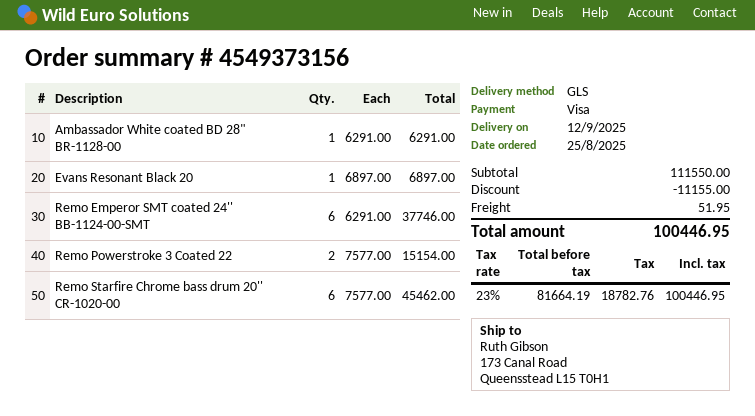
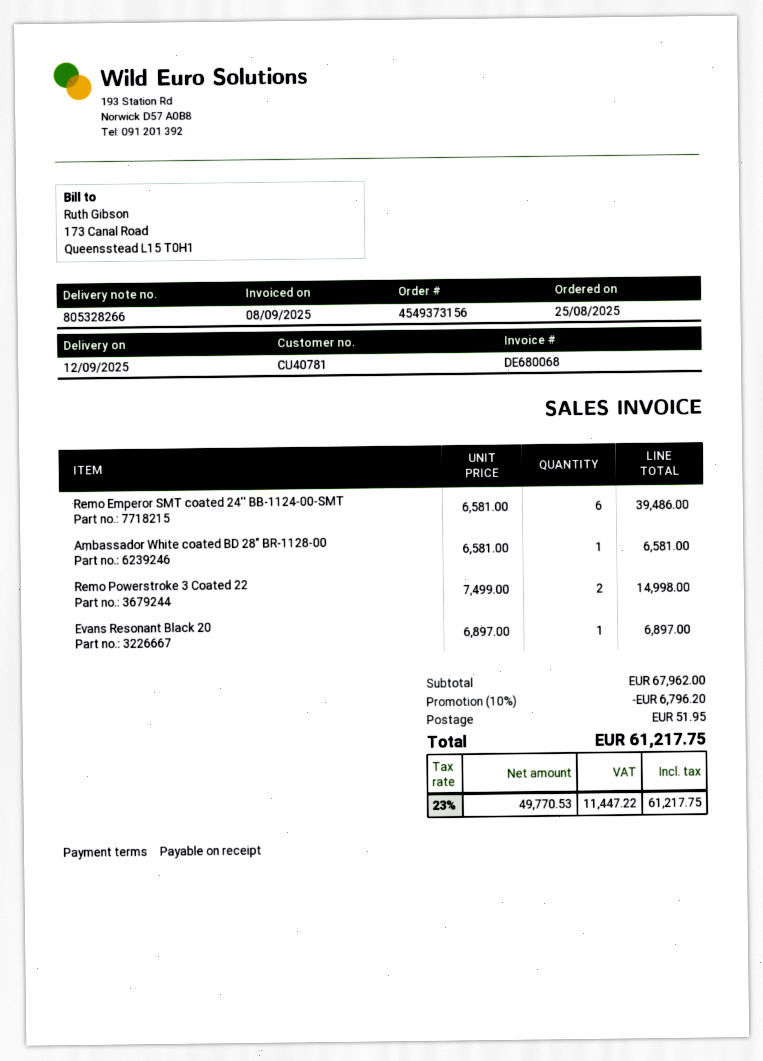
Ambassador White coated BD 28" BR-1128-00: 1 x 6291.00 = 6291.00 -> 1 x 6581.00 = 6581.00
Remo Emperor SMT coated 24'' BB-1124-00-SMT: 6 x 6291.00 = 37746.00 -> 6 x 6581.00 = 39486.00
Remo Powerstroke 3 Coated 22: 2 x 7577.00 = 15154.00 -> 2 x 7499.00 = 14998.00
Remo Starfire Chrome bass drum 20'' CR-1020-00: 6 x 7577.00 = 45462.00 -> none
subtotal: 111550.00 -> 67962.00
discount: 11155.00 -> 6796.20
net: 81664.19 -> 49770.53
tax: 23% = 18782.76 -> 23% = 11447.22
total: 100446.95 -> 61217.75

